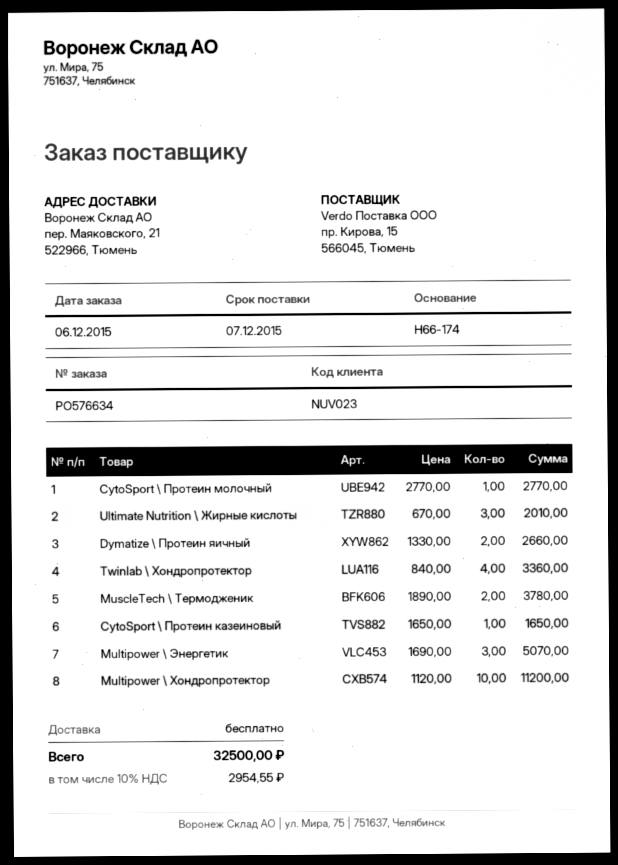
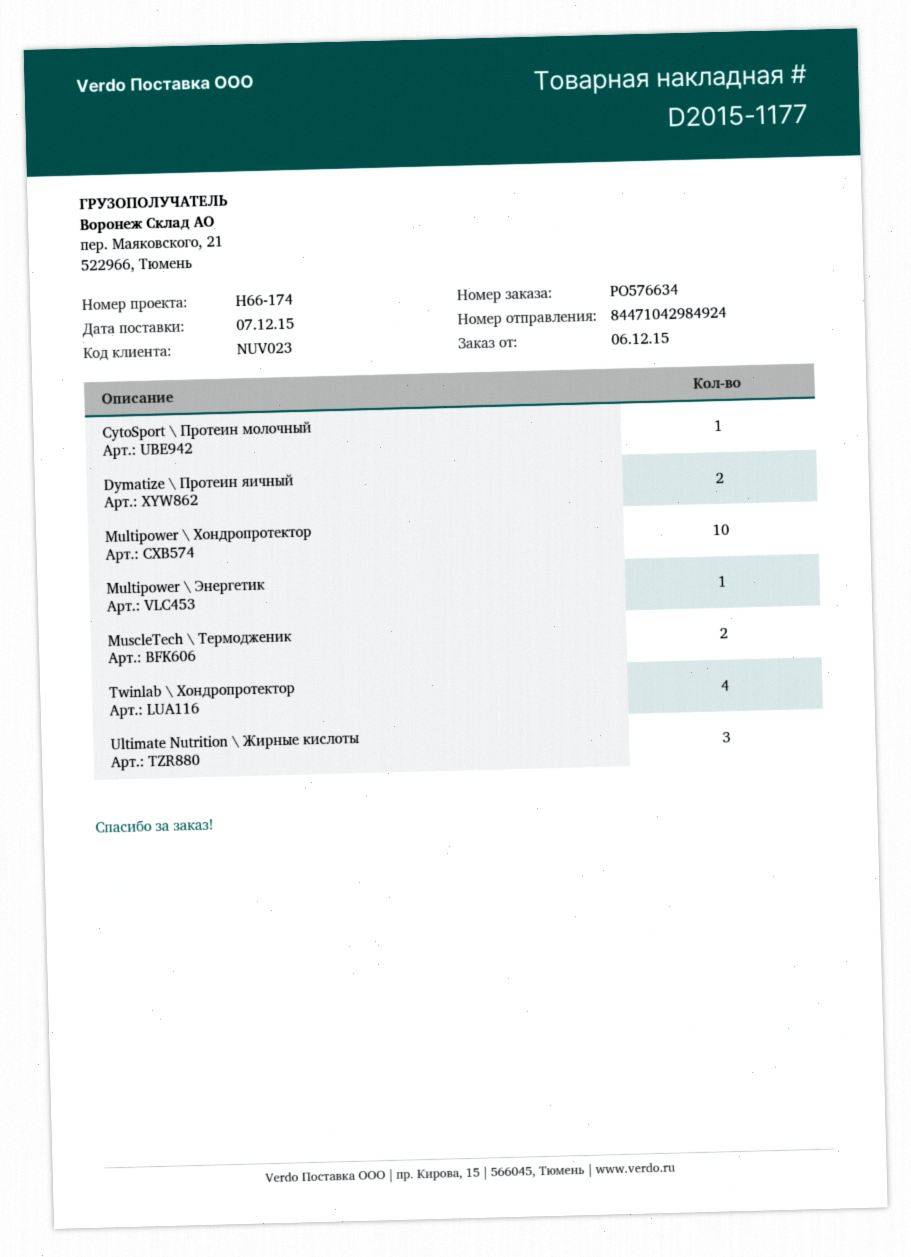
CytoSport \ Протеин казеиновый: 1 -> none
Multipower \ Энергетик: 3 -> 1

